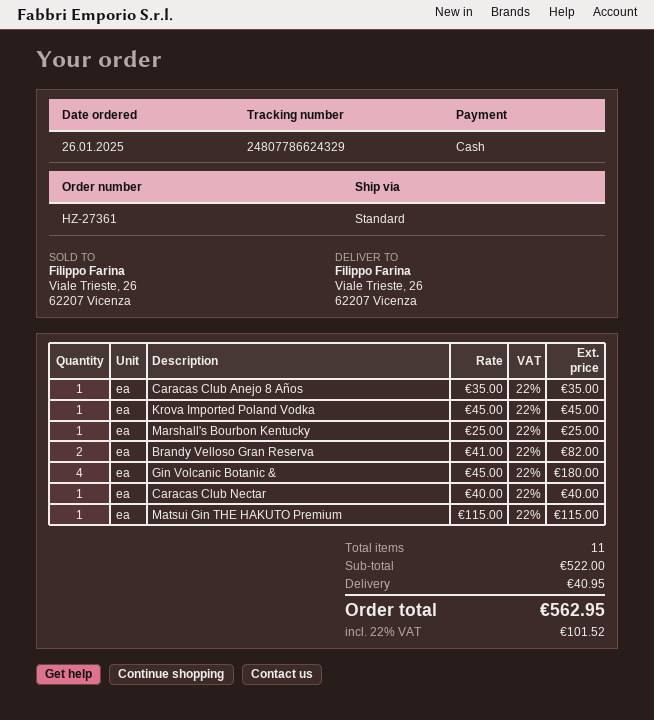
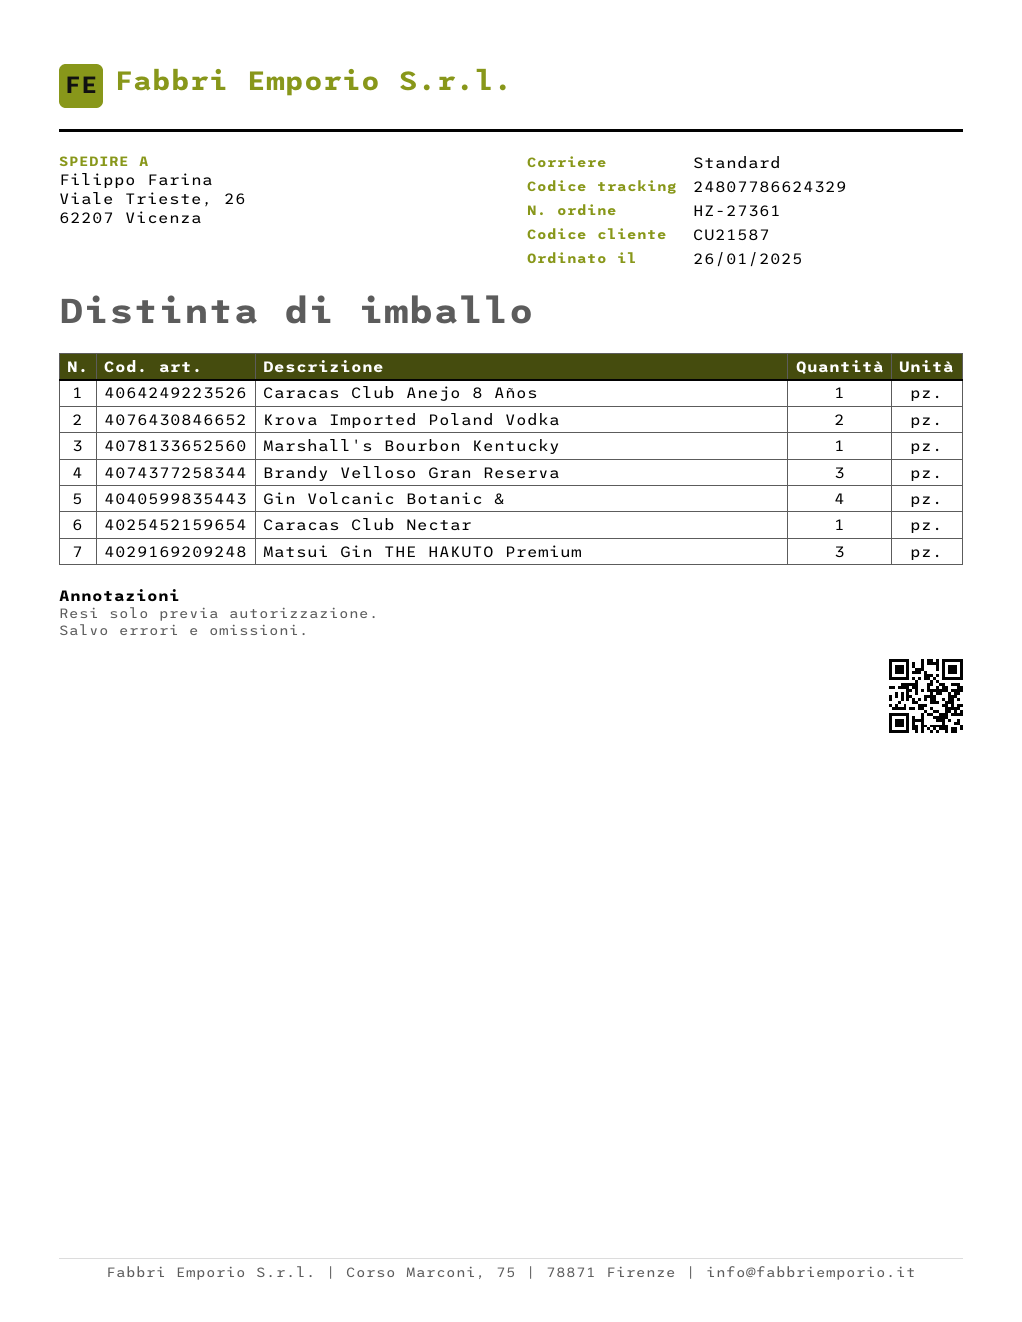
Krova Imported Poland Vodka: 1 -> 2
Brandy Velloso Gran Reserva: 2 -> 3
Matsui Gin THE HAKUTO Premium: 1 -> 3

